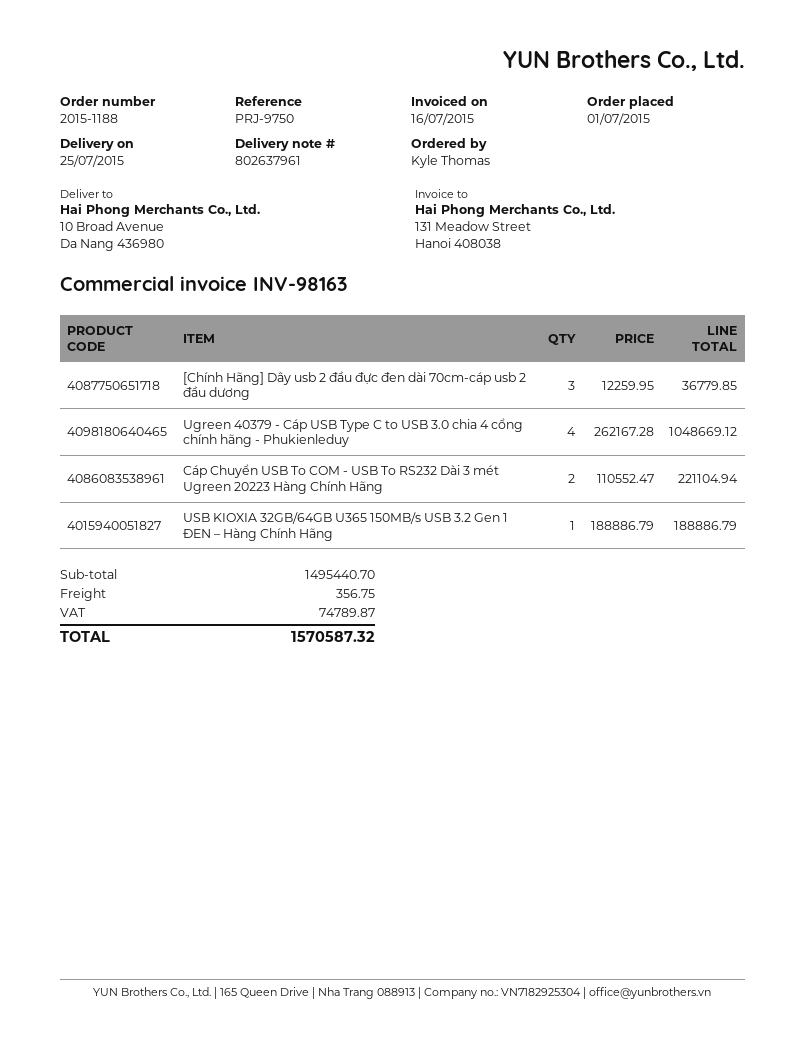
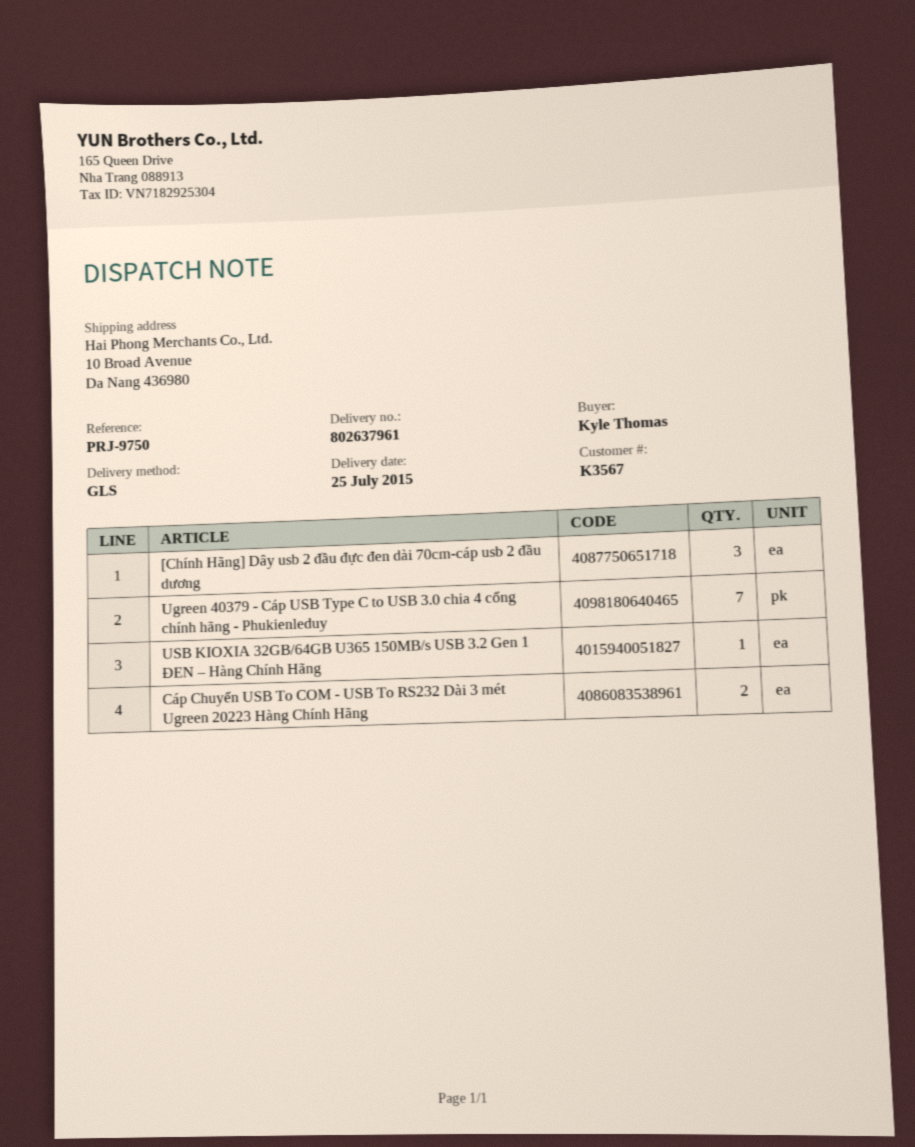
Ugreen 40379 - Cáp USB Type C to USB 3.0 chia 4 cổng chính hãng - Phukienleduy: 4 -> 7

